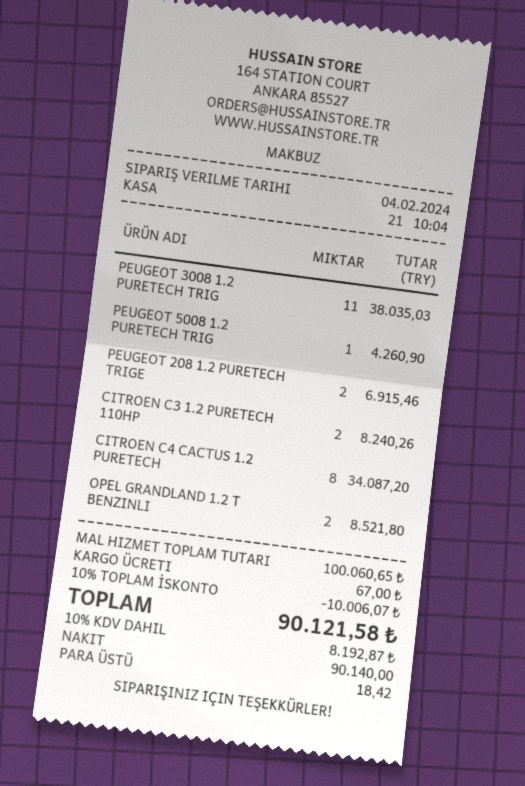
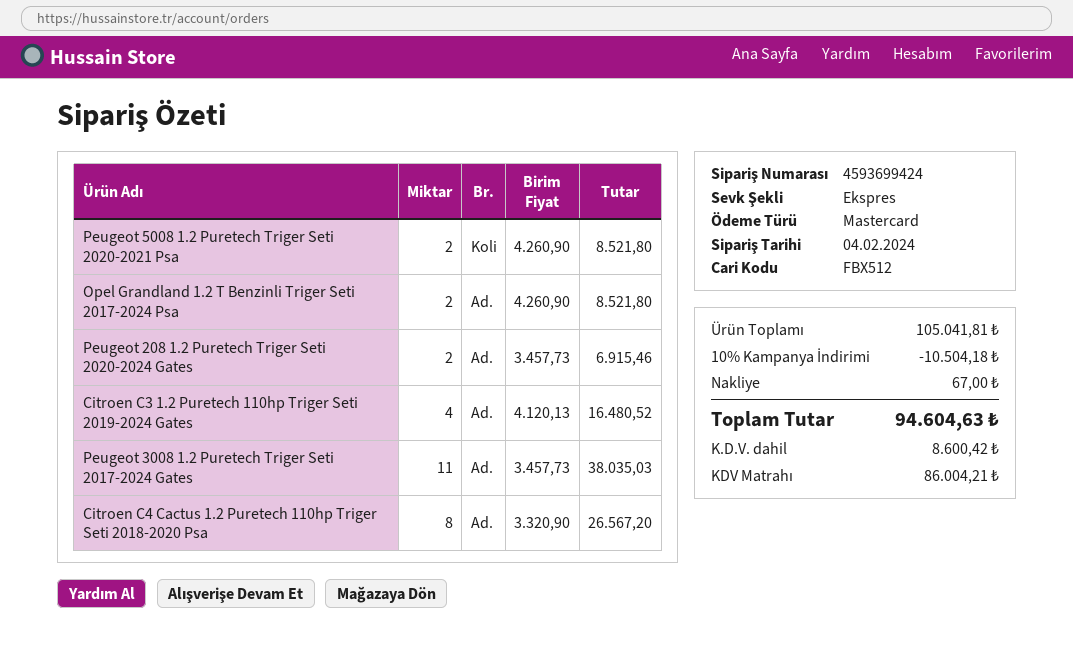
payment method: cash -> Mastercard
PEUGEOT 5008 1.2 PURETECH TRIG: 1 for 4260.90 -> 2 for 8521.80
CITROEN C3 1.2 PURETECH 110HP: 2 for 8240.26 -> 4 for 16480.52
CITROEN C4 CACTUS 1.2 PURETECH: 8 for 34087.20 -> 8 for 26567.20
subtotal: 100060.65 -> 105041.81
discount: 10% = 10006.07 -> 10% = 10504.18
tax: 8192.87 -> 8600.42
total: 90121.58 -> 94604.63

